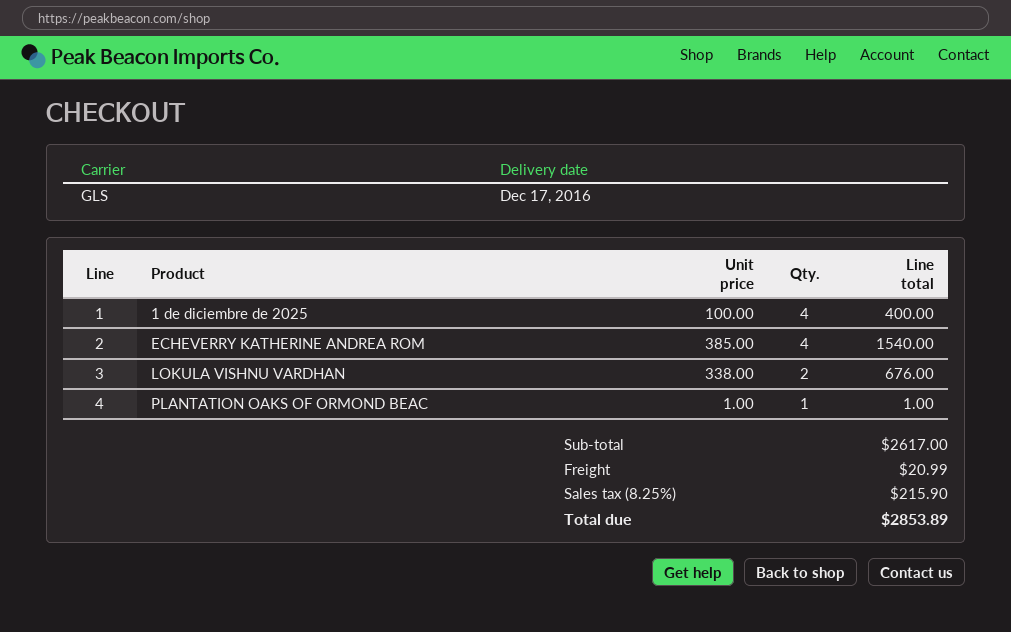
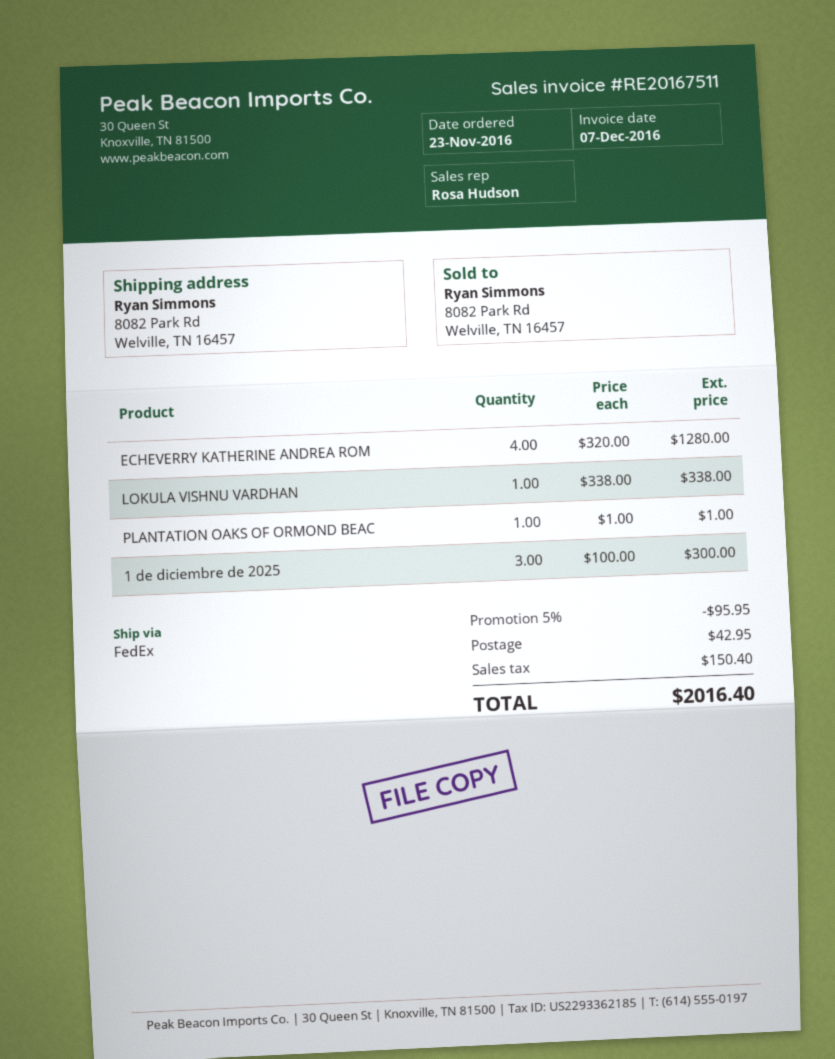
shipping method: GLS -> FedEx
1 de diciembre de 2025: 4 x 100.00 = 400.00 -> 3 x 100.00 = 300.00
ECHEVERRY KATHERINE ANDREA ROM: 4 x 385.00 = 1540.00 -> 4 x 320.00 = 1280.00
LOKULA VISHNU VARDHAN: 2 x 338.00 = 676.00 -> 1 x 338.00 = 338.00
discount: none -> 5% = 95.95
shipping: 20.99 -> 42.95
tax: 215.90 -> 150.40
total: 2853.89 -> 2016.40

